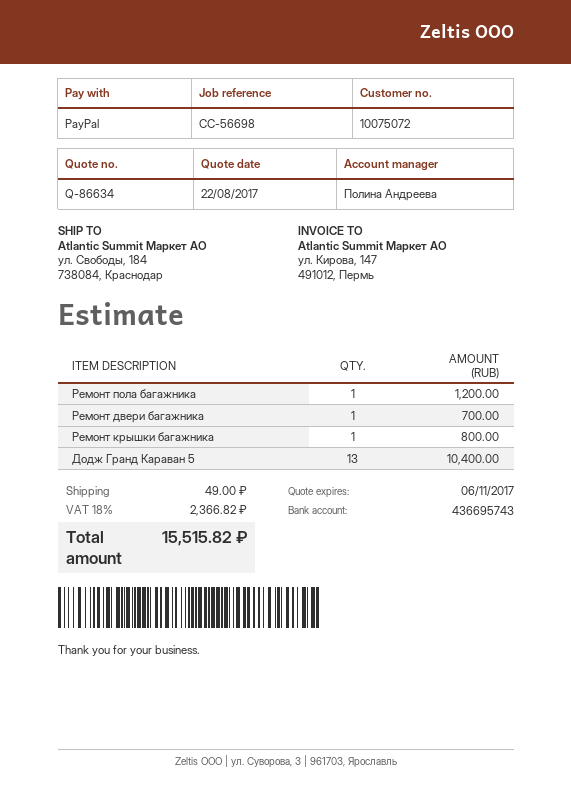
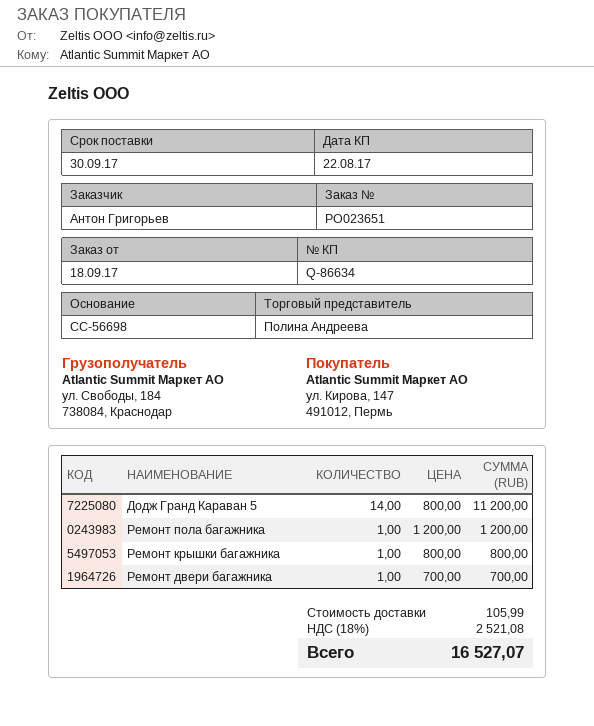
Додж Гранд Караван 5: 13 for 10400.00 -> 14 for 11200.00
shipping: 49.00 -> 105.99
tax: 18% = 2366.82 -> 18% = 2521.08
total: 15515.82 -> 16527.07

